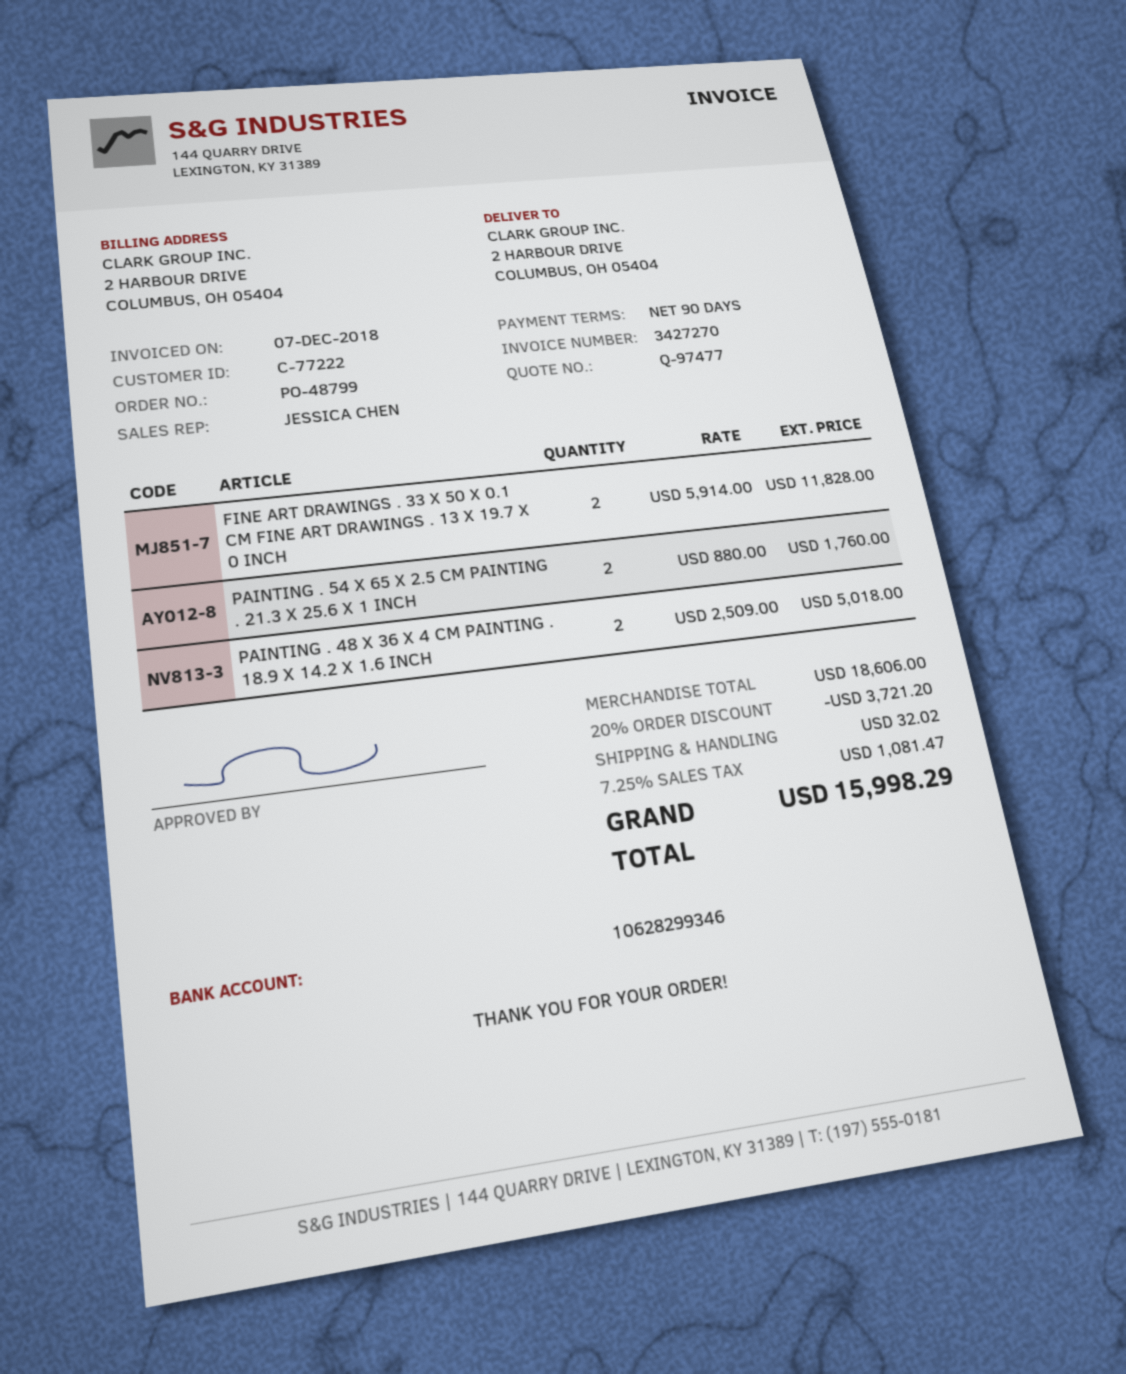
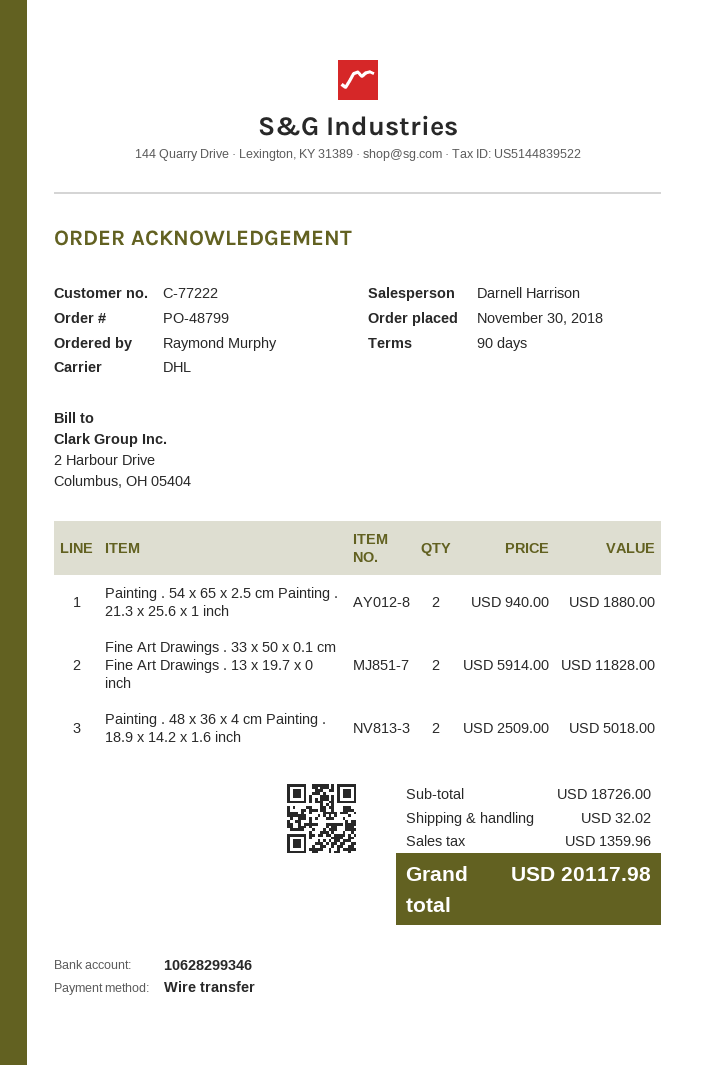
sales rep: JESSICA CHEN -> Darnell Harrison
PAINTING . 54 X 65 X 2.5 CM PAINTING . 21.3 X 25.6 X 1 INCH: 2 x 880.00 = 1760.00 -> 2 x 940.00 = 1880.00
subtotal: 18606.00 -> 18726.00
discount: 20% = 3721.20 -> none
tax: 1081.47 -> 1359.96
total: 15998.29 -> 20117.98

